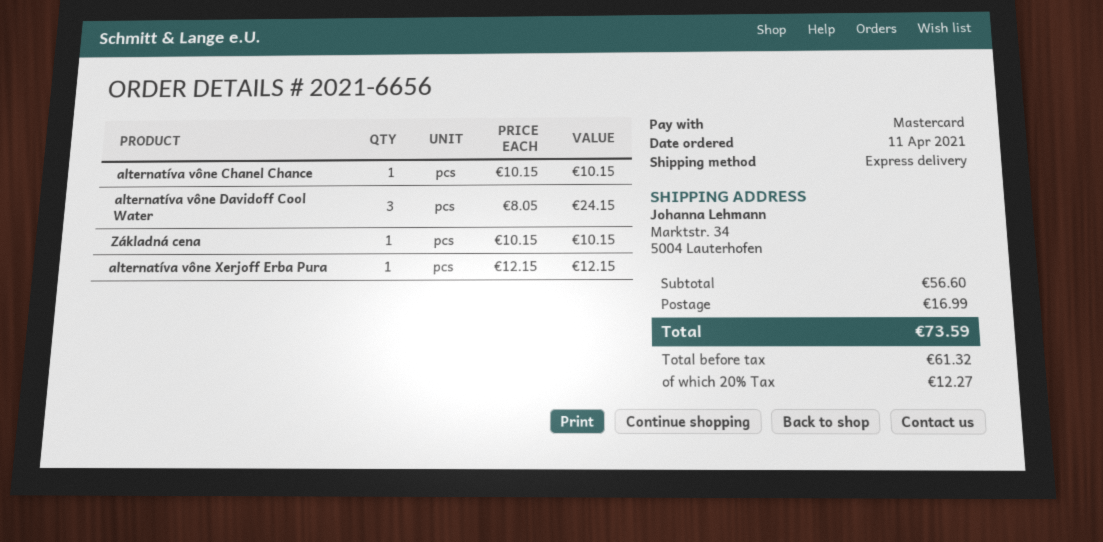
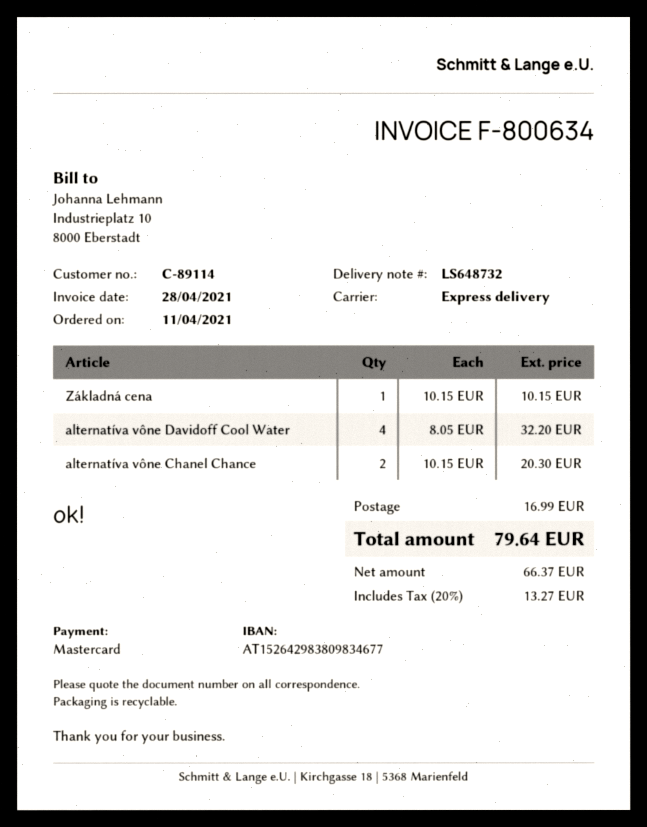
alternatíva vône Chanel Chance: 1 x 10.15 = 10.15 -> 2 x 10.15 = 20.30
alternatíva vône Davidoff Cool Water: 3 x 8.05 = 24.15 -> 4 x 8.05 = 32.20
alternatíva vône Xerjoff Erba Pura: 1 x 12.15 = 12.15 -> none
net: 61.32 -> 66.37
tax: 20% = 12.27 -> 20% = 13.27
total: 73.59 -> 79.64

